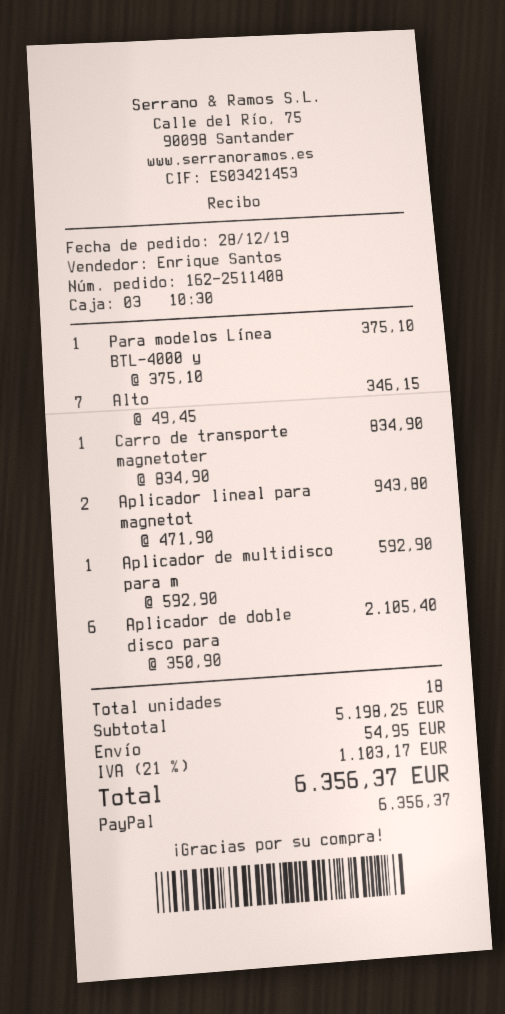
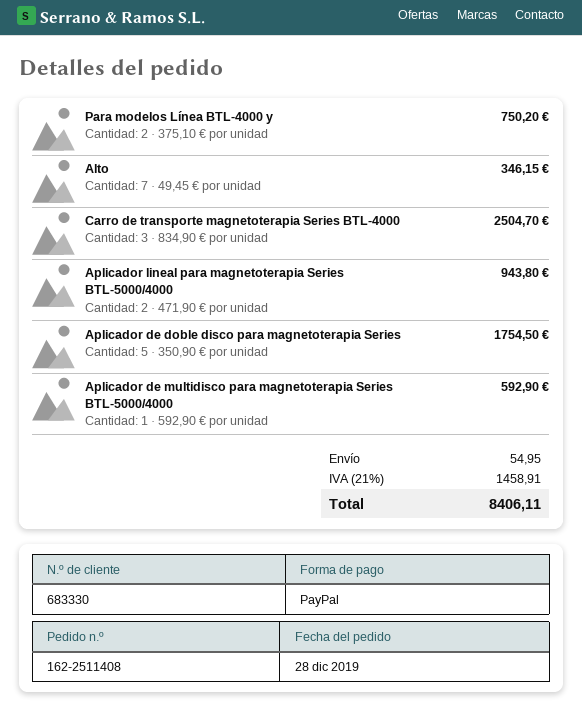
Para modelos Línea BTL-4000 y: 1 x 375.10 = 375.10 -> 2 x 375.10 = 750.20
Carro de transporte magnetoter: 1 x 834.90 = 834.90 -> 3 x 834.90 = 2504.70
Aplicador de doble disco para: 6 x 350.90 = 2105.40 -> 5 x 350.90 = 1754.50
tax: 21% = 1103.17 -> 21% = 1458.91
total: 6356.37 -> 8406.11

